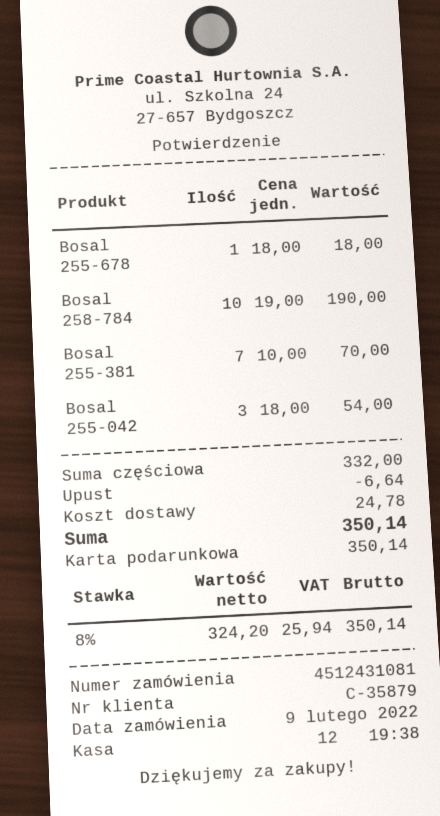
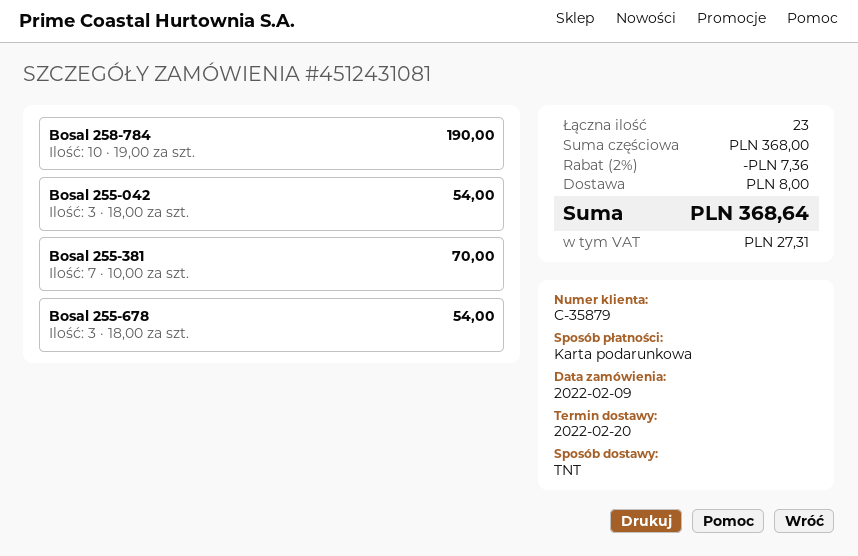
Bosal 255-678: 1 x 18.00 = 18.00 -> 3 x 18.00 = 54.00
subtotal: 332.00 -> 368.00
discount: 6.64 -> 7.36
shipping: 24.78 -> 8.00
tax: 25.94 -> 27.31
total: 350.14 -> 368.64

